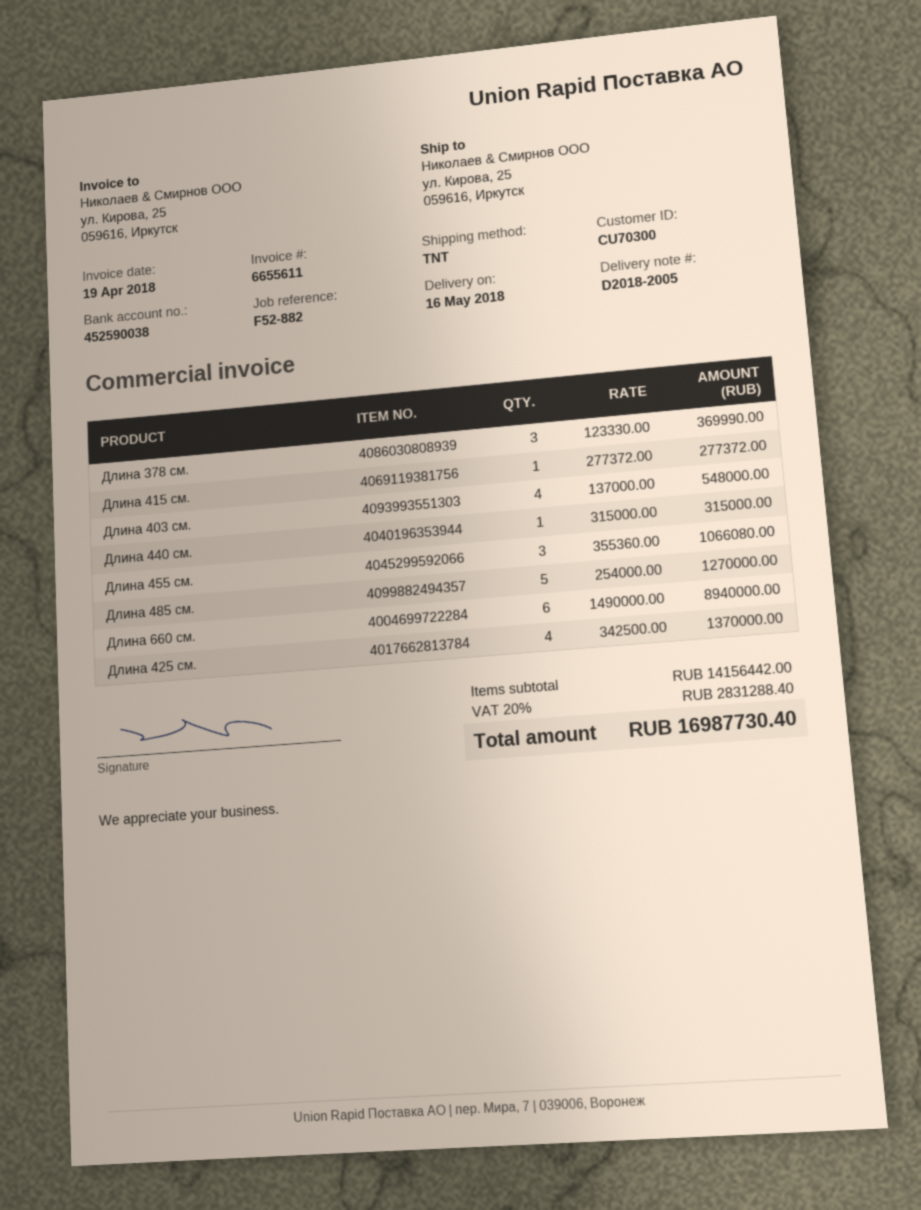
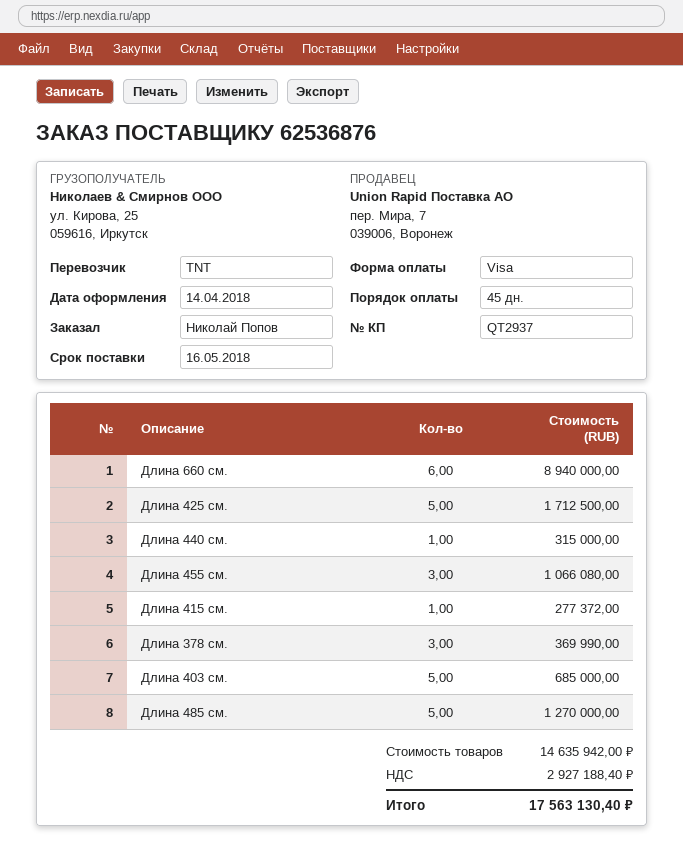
Длина 403 см.: 4 for 548000.00 -> 5 for 685000.00
Длина 425 см.: 4 for 1370000.00 -> 5 for 1712500.00
subtotal: 14156442.00 -> 14635942.00
tax: 2831288.40 -> 2927188.40
total: 16987730.40 -> 17563130.40

